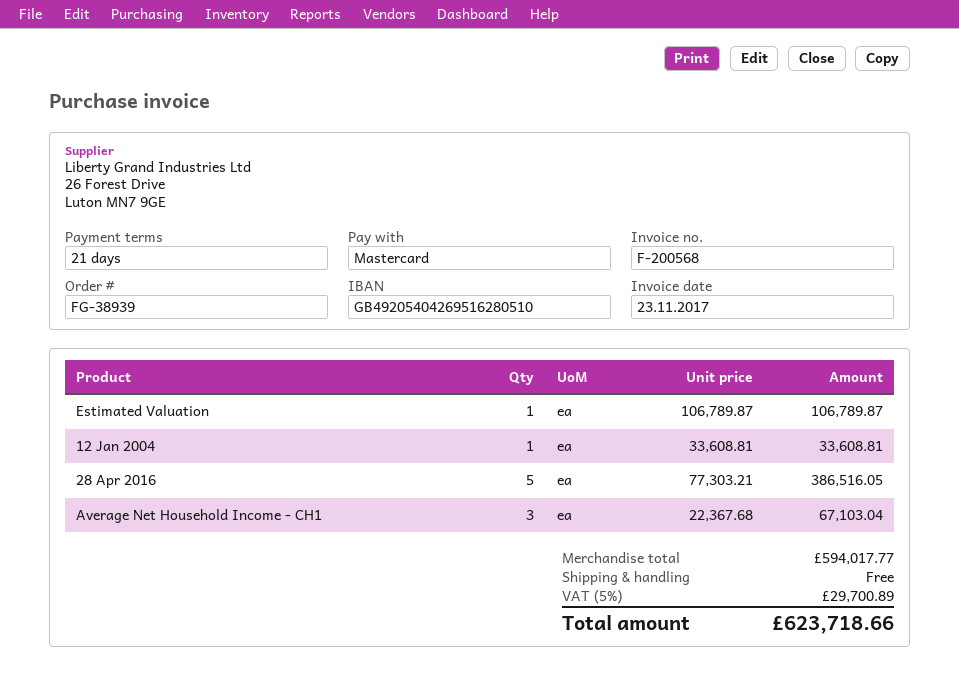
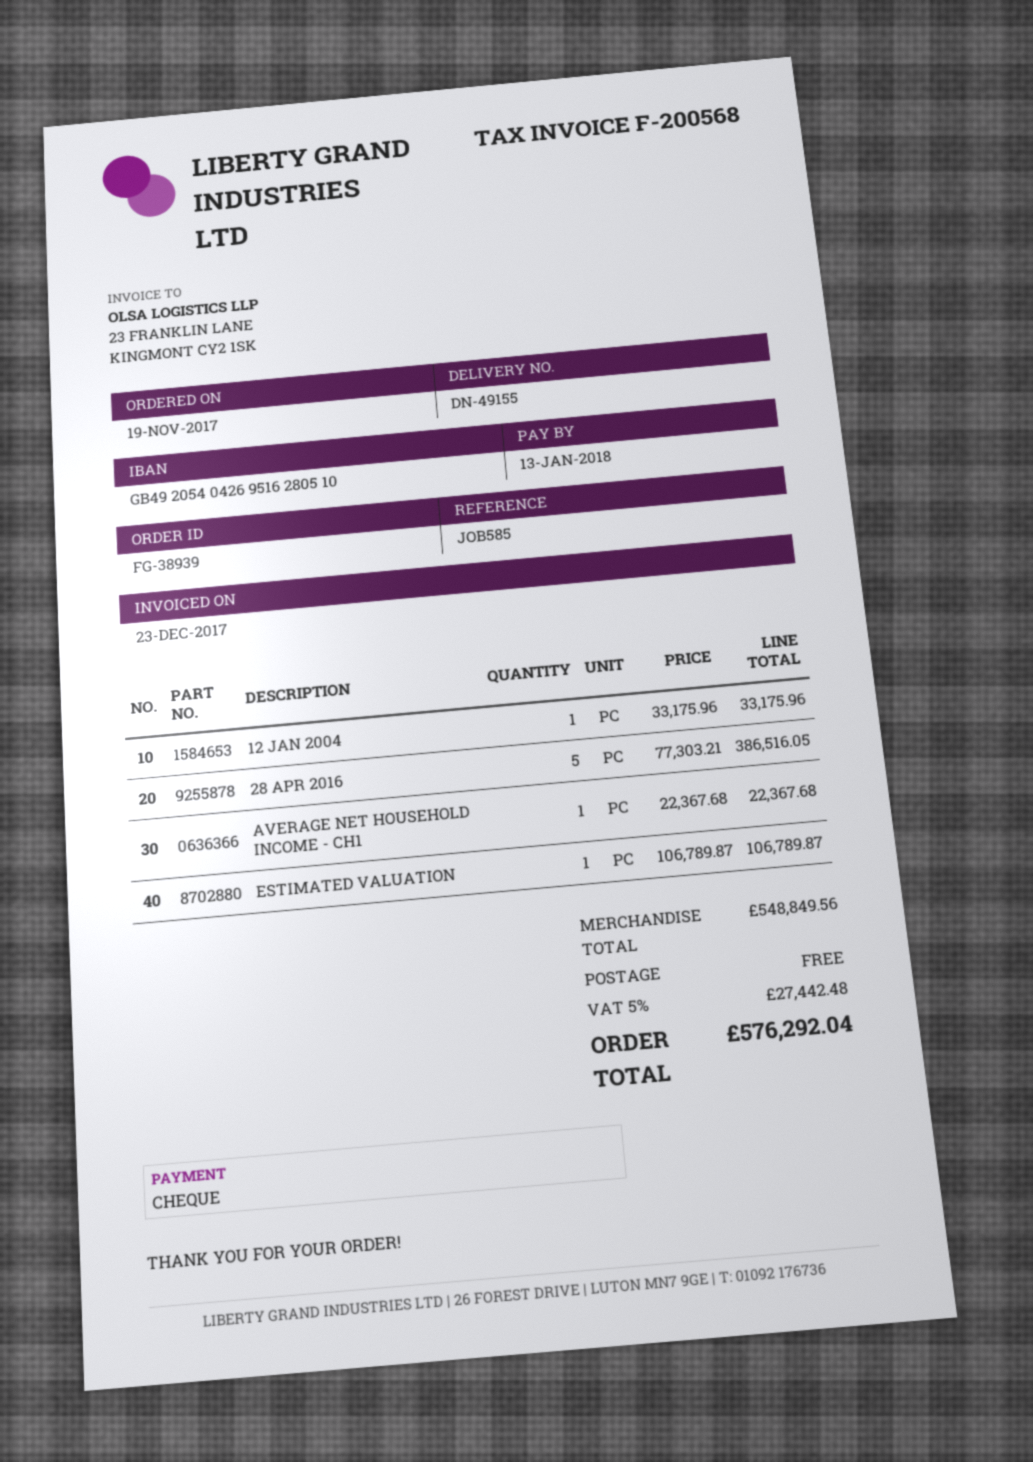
invoice date: 2017-11-23 -> 2017-12-23
payment method: Mastercard -> cheque
12 Jan 2004: 1 x 33608.81 = 33608.81 -> 1 x 33175.96 = 33175.96
Average Net Household Income - CH1: 3 x 22367.68 = 67103.04 -> 1 x 22367.68 = 22367.68
subtotal: 594017.77 -> 548849.56
tax: 5% = 29700.89 -> 5% = 27442.48
total: 623718.66 -> 576292.04

